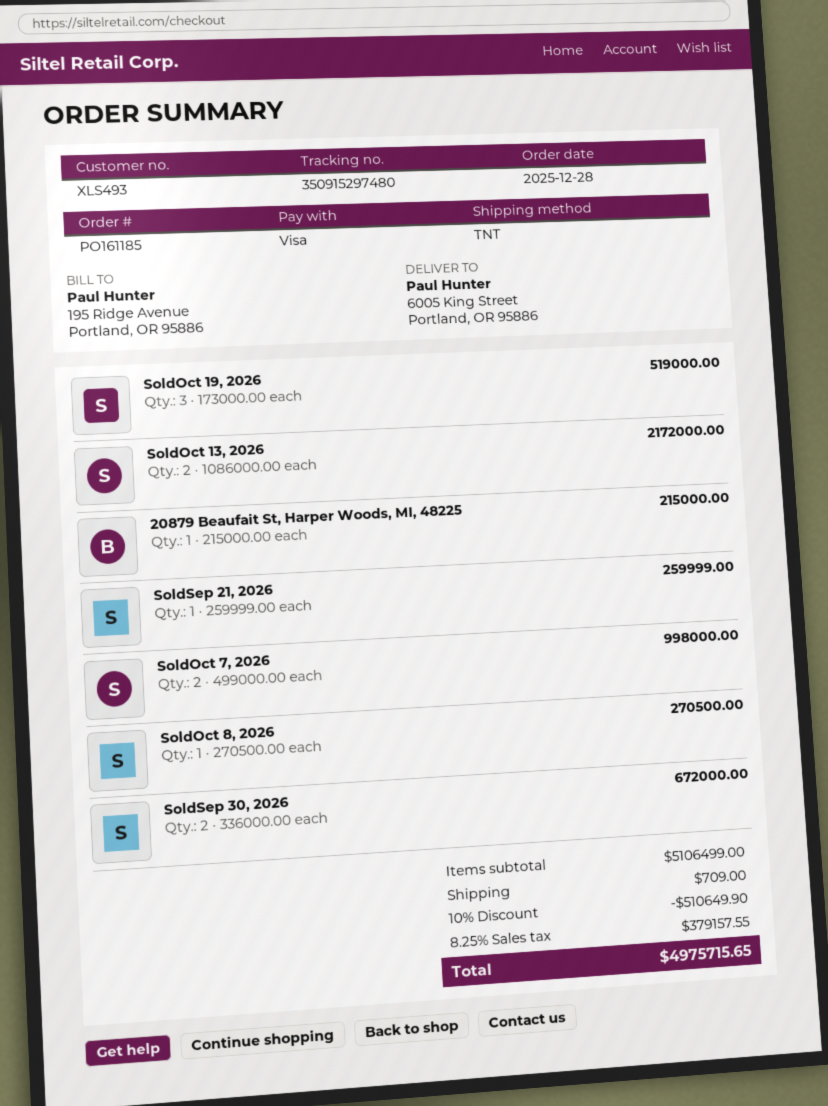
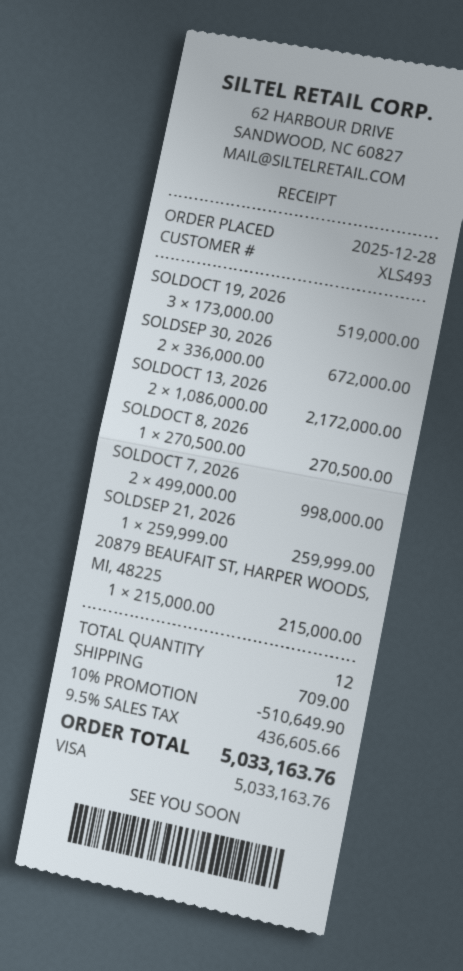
tax: 8.25% = 379157.55 -> 9.5% = 436605.66
total: 4975715.65 -> 5033163.76

